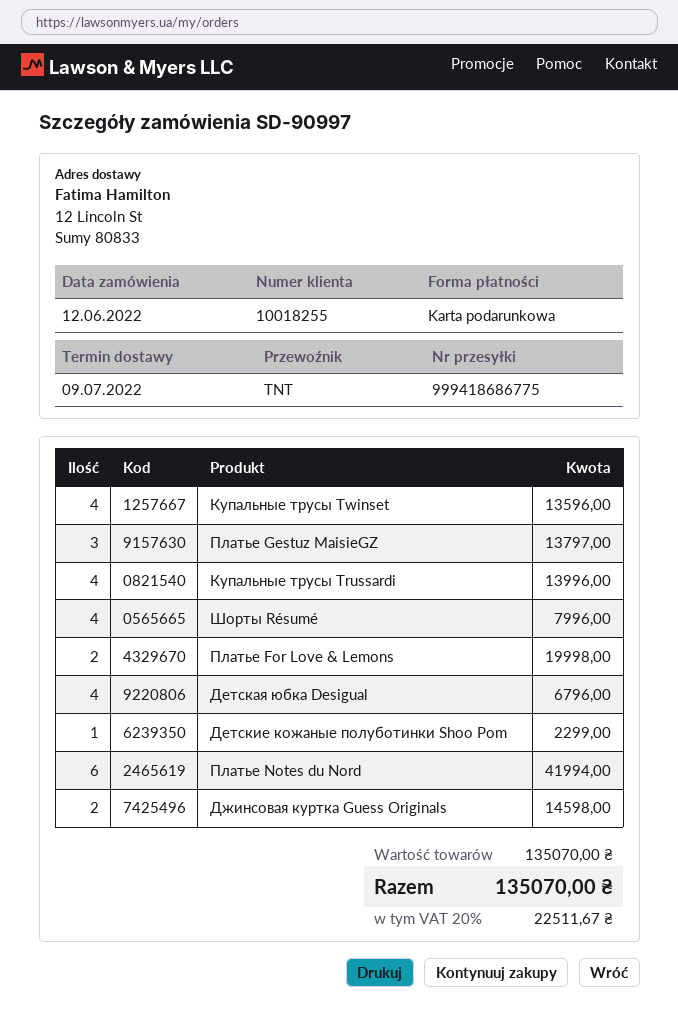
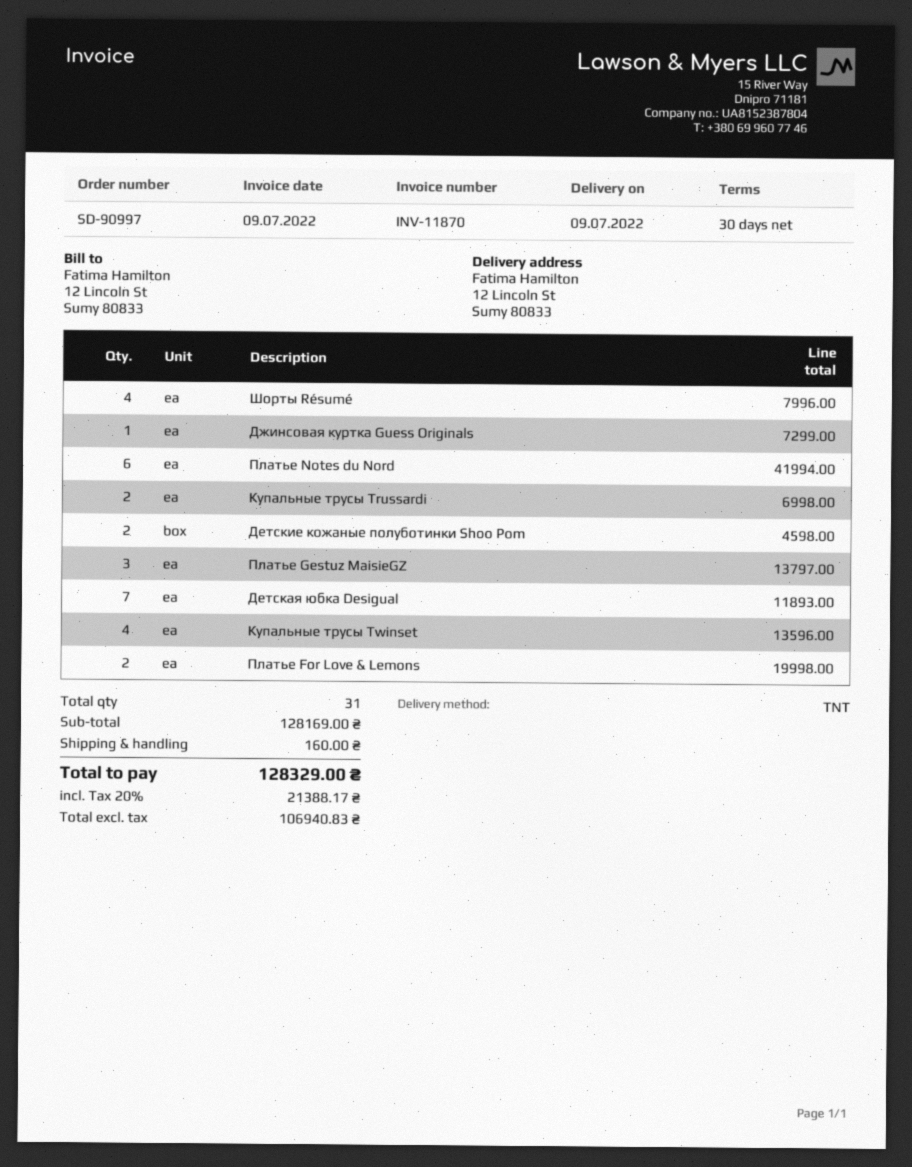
Купальные трусы Trussardi: 4 for 13996.00 -> 2 for 6998.00
Детская юбка Desigual: 4 for 6796.00 -> 7 for 11893.00
Детские кожаные полуботинки Shoo Pom: 1 for 2299.00 -> 2 for 4598.00
Джинсовая куртка Guess Originals: 2 for 14598.00 -> 1 for 7299.00
subtotal: 135070.00 -> 128169.00
shipping: none -> 160.00
tax: 20% = 22511.67 -> 20% = 21388.17
total: 135070.00 -> 128329.00

